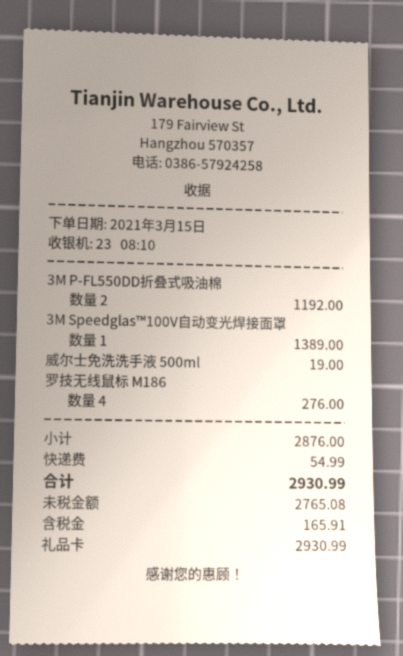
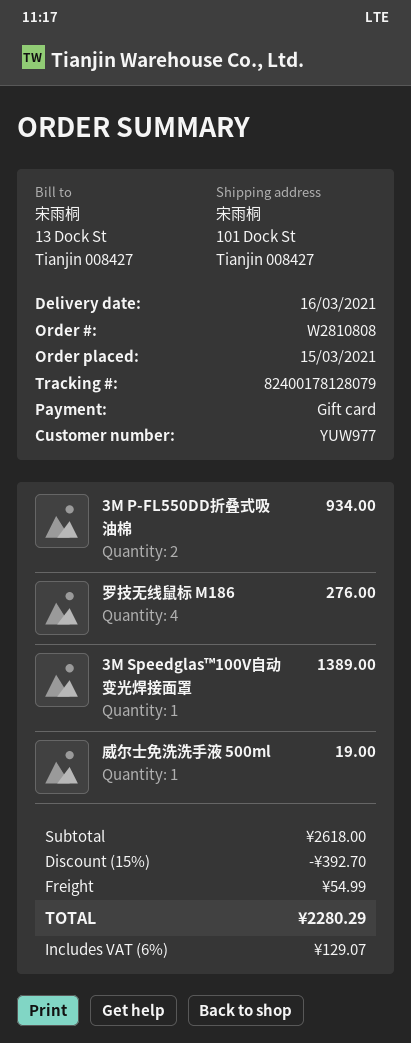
3M P-FL550DD折叠式吸油棉: 2 for 1192.00 -> 2 for 934.00
subtotal: 2876.00 -> 2618.00
discount: none -> 15% = 392.70
tax: 165.91 -> 129.07
total: 2930.99 -> 2280.29

